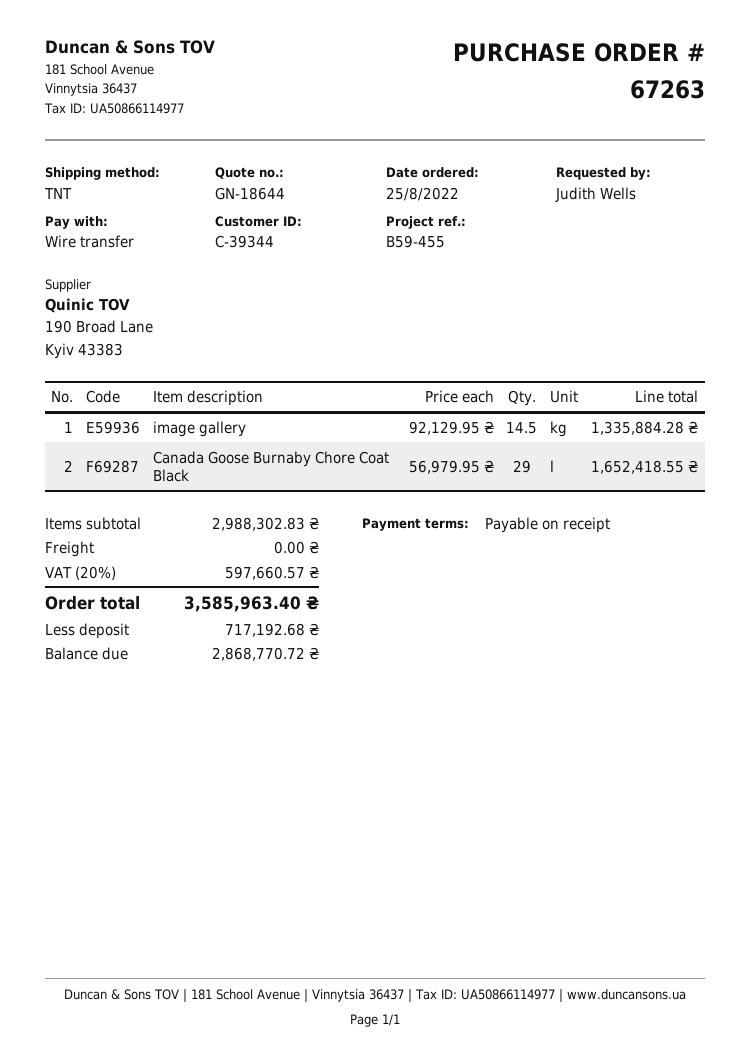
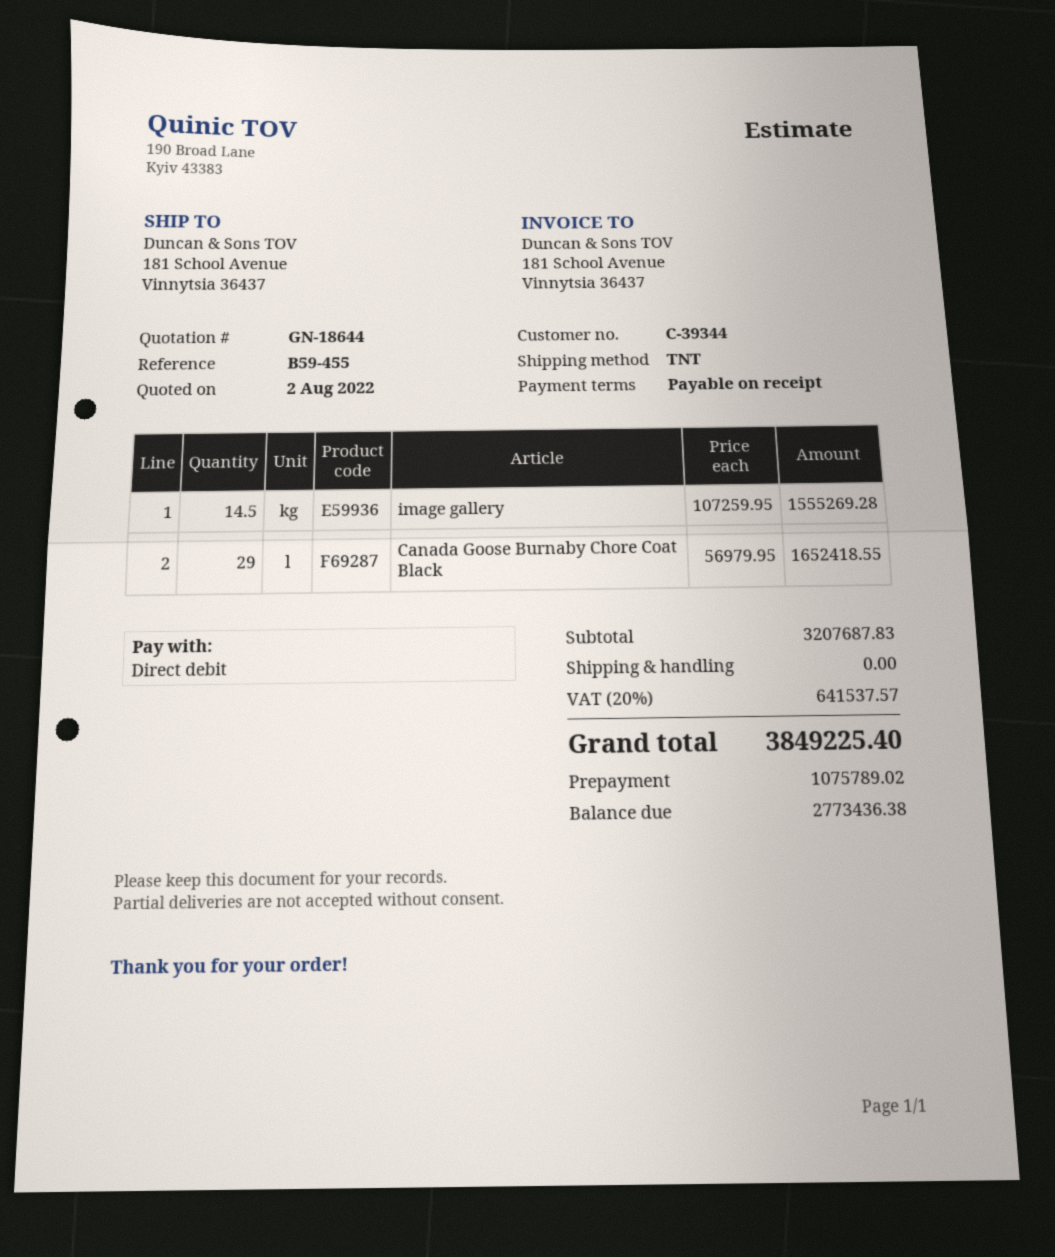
payment method: bank transfer -> direct debit
image gallery: 14.5 x 92129.95 = 1335884.28 -> 14.5 x 107259.95 = 1555269.28
subtotal: 2988302.83 -> 3207687.83
tax: 20% = 597660.57 -> 20% = 641537.57
total: 3585963.40 -> 3849225.40
deposit: 717192.68 -> 1075789.02
balance: 2868770.72 -> 2773436.38

